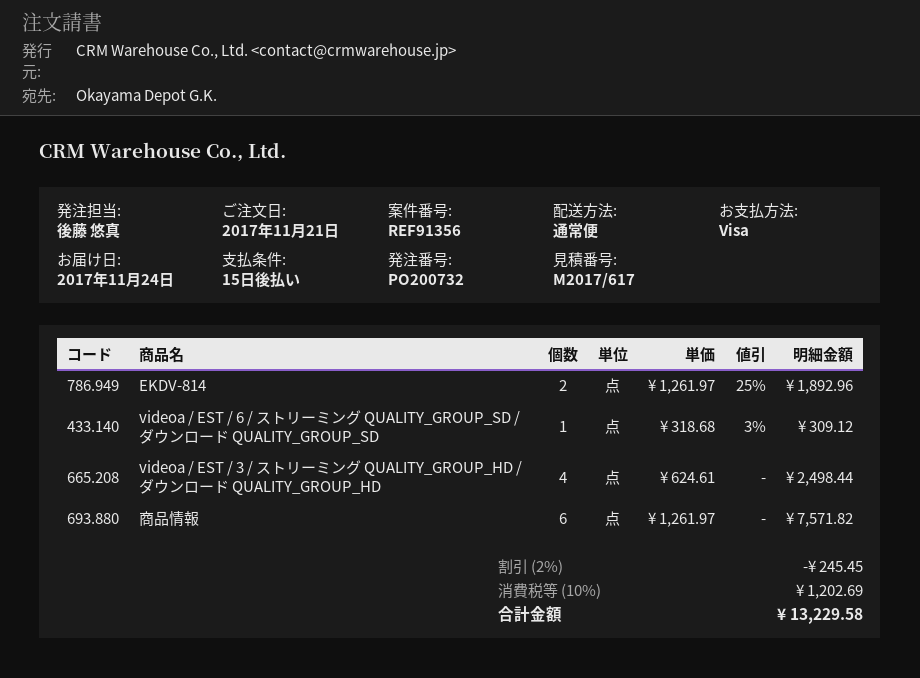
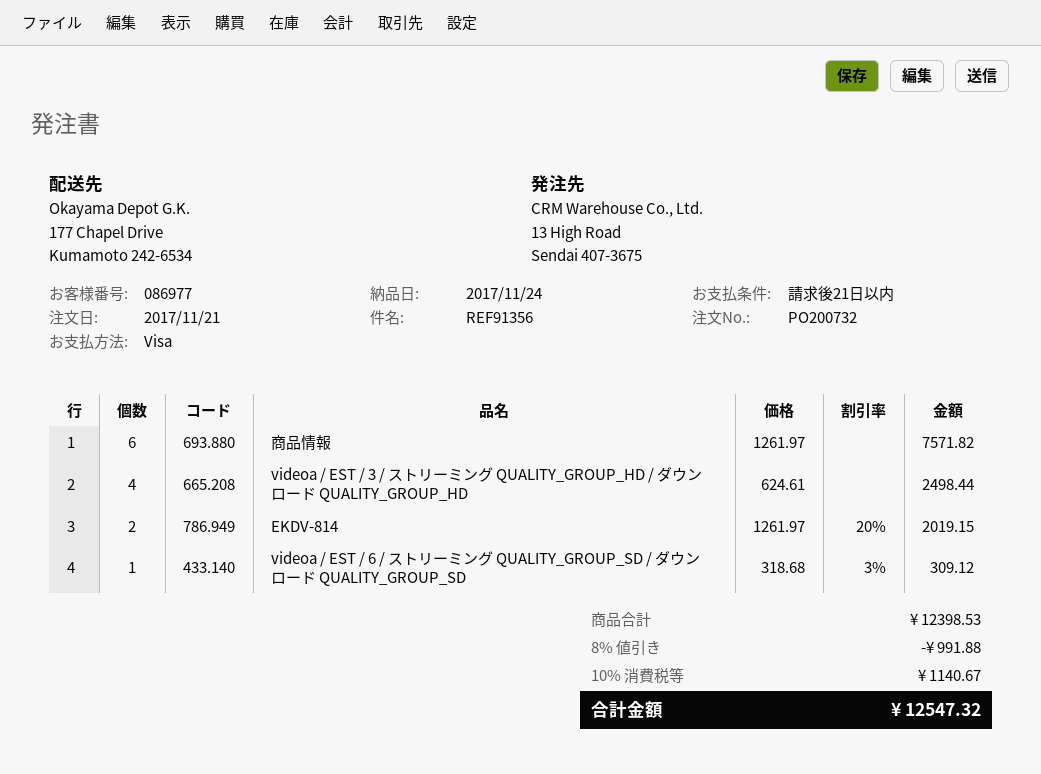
payment terms: 15 days -> 21 days
EKDV-814: 2 x 1261.97 - 25% = 1892.96 -> 2 x 1261.97 - 20% = 2019.15
discount: 2% = 245.45 -> 8% = 991.88
tax: 10% = 1202.69 -> 10% = 1140.67
total: 13229.58 -> 12547.32

